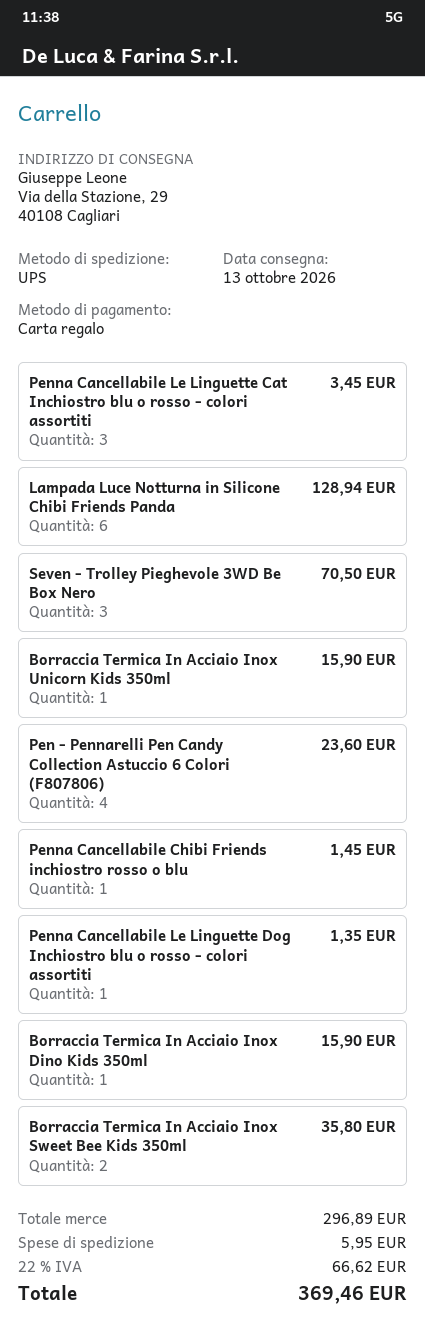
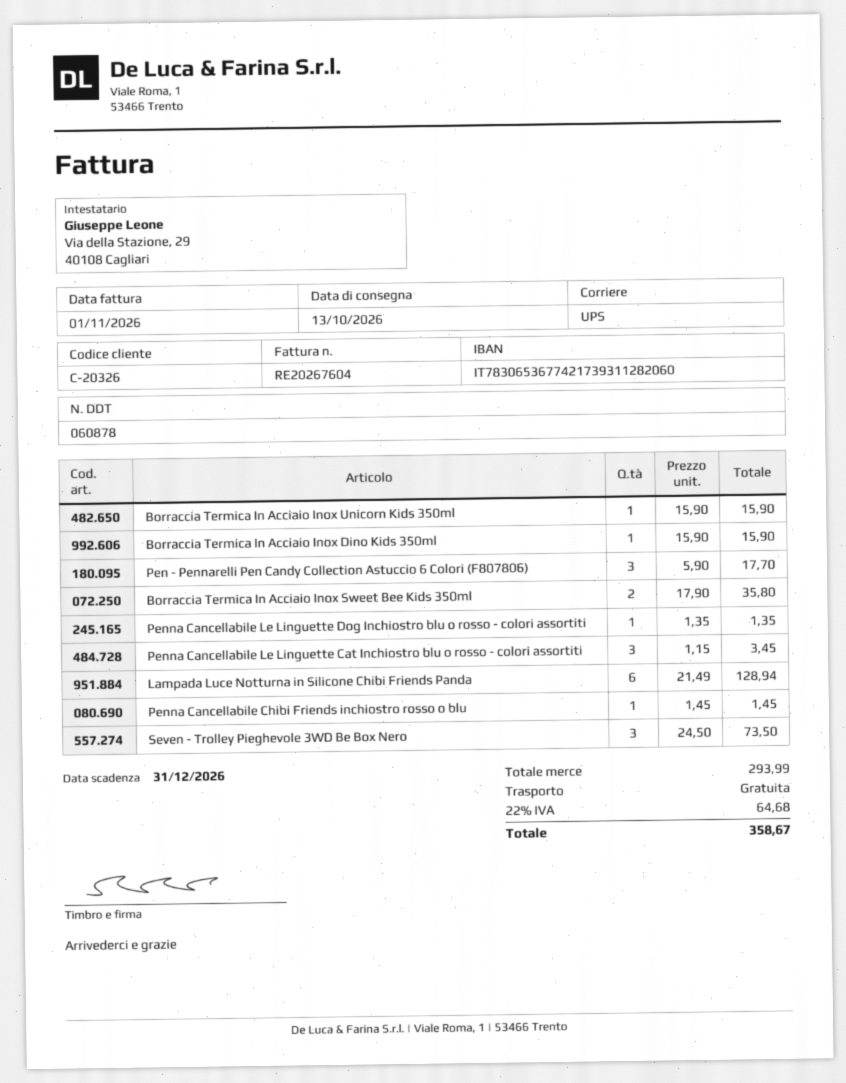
Seven - Trolley Pieghevole 3WD Be Box Nero: 3 for 70.50 -> 3 for 73.50
Pen - Pennarelli Pen Candy Collection Astuccio 6 Colori (F807806): 4 for 23.60 -> 3 for 17.70
subtotal: 296.89 -> 293.99
shipping: 5.95 -> 0.00
tax: 22% = 66.62 -> 22% = 64.68
total: 369.46 -> 358.67

